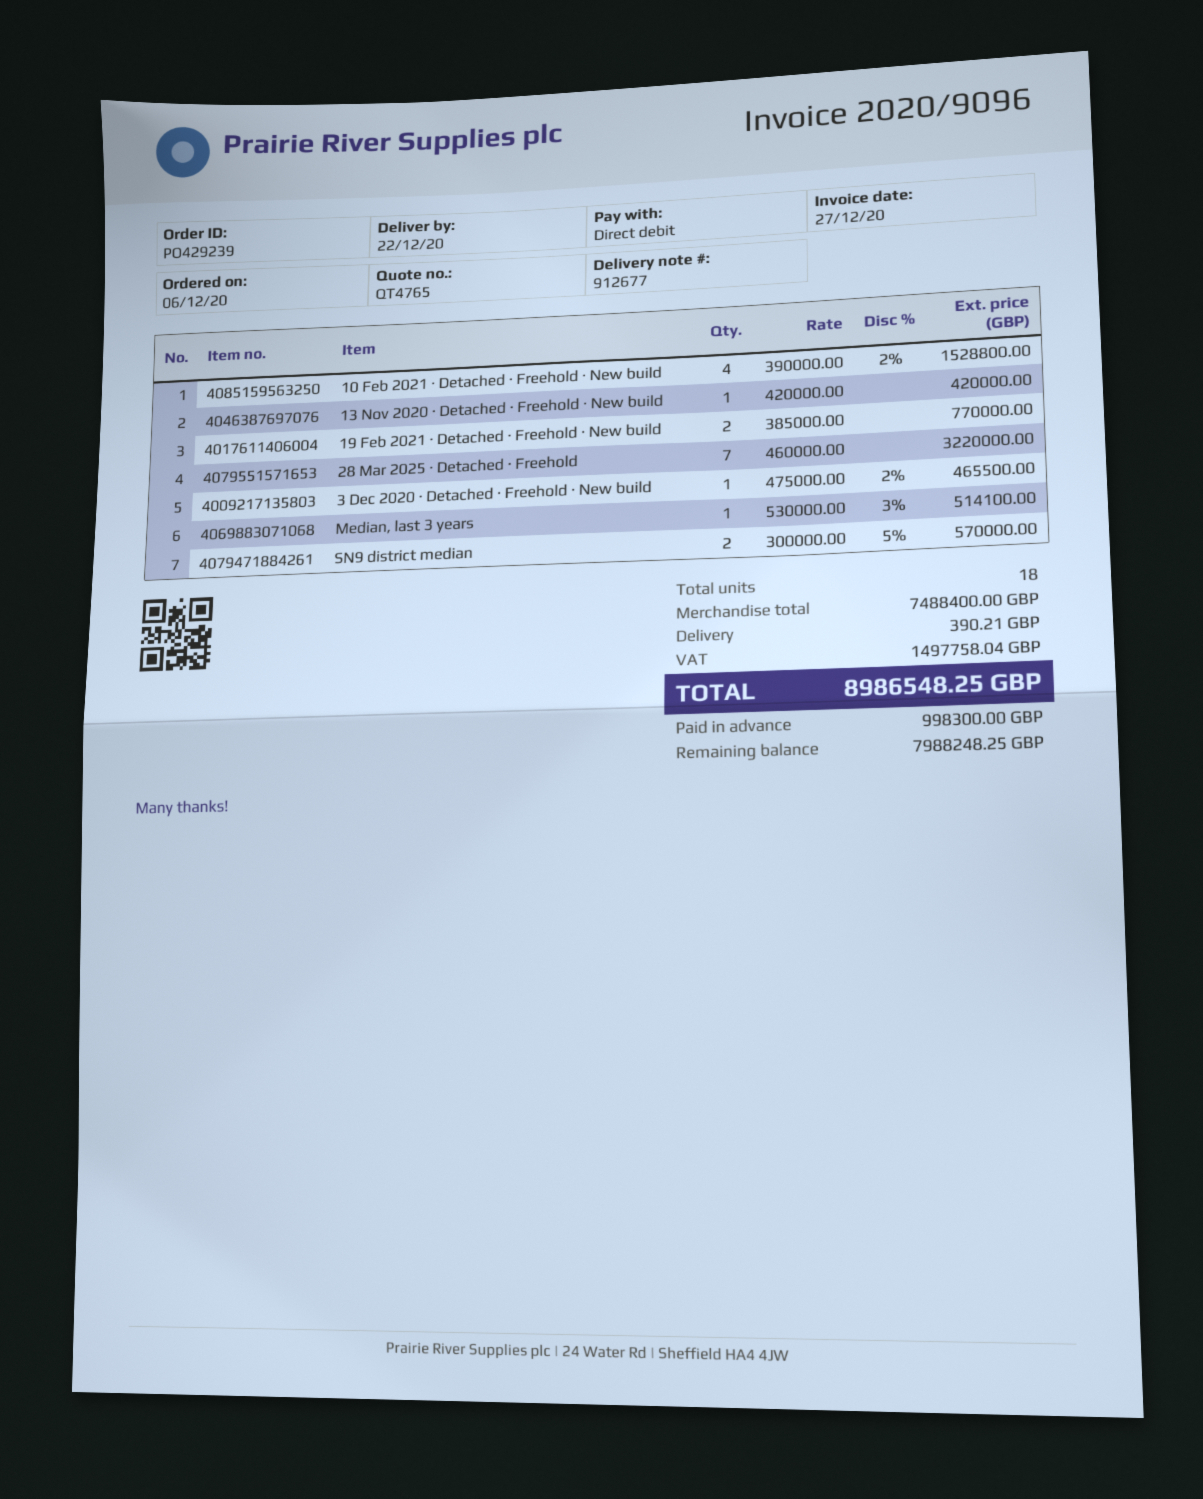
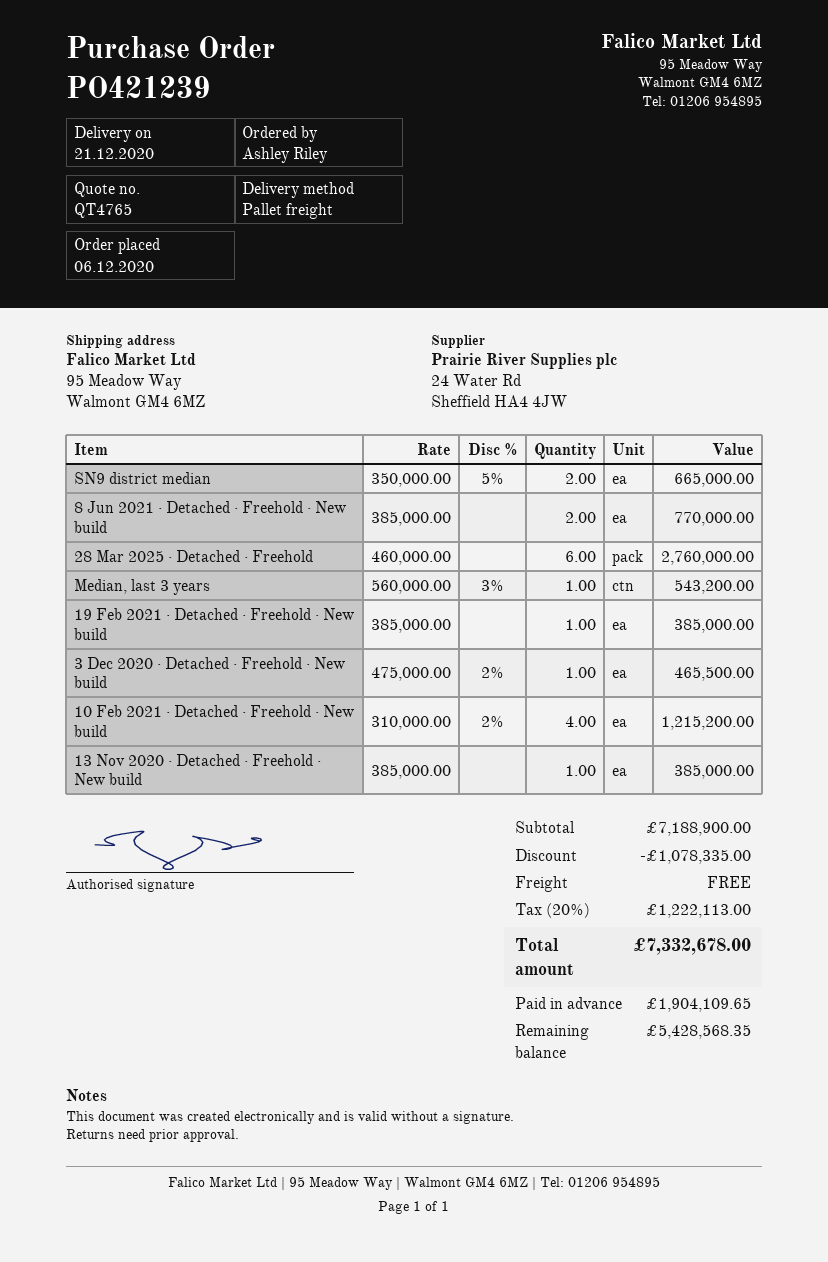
order number: PO429239 -> PO421239
delivery date: 2020-12-22 -> 2020-12-21
10 Feb 2021 · Detached · Freehold · New build: 4 x 390000.00 - 2% = 1528800.00 -> 4 x 310000.00 - 2% = 1215200.00
13 Nov 2020 · Detached · Freehold · New build: 1 x 420000.00 = 420000.00 -> 1 x 385000.00 = 385000.00
19 Feb 2021 · Detached · Freehold · New build: 2 x 385000.00 = 770000.00 -> 1 x 385000.00 = 385000.00
28 Mar 2025 · Detached · Freehold: 7 x 460000.00 = 3220000.00 -> 6 x 460000.00 = 2760000.00
Median, last 3 years: 1 x 530000.00 - 3% = 514100.00 -> 1 x 560000.00 - 3% = 543200.00
SN9 district median: 2 x 300000.00 - 5% = 570000.00 -> 2 x 350000.00 - 5% = 665000.00
8 Jun 2021 · Detached · Freehold · New build: none -> 2 x 385000.00 = 770000.00
subtotal: 7488400.00 -> 7188900.00
discount: none -> 1078335.00
shipping: 390.21 -> 0.00
tax: 1497758.04 -> 1222113.00
total: 8986548.25 -> 7332678.00
deposit: 998300.00 -> 1904109.65
balance: 7988248.25 -> 5428568.35

